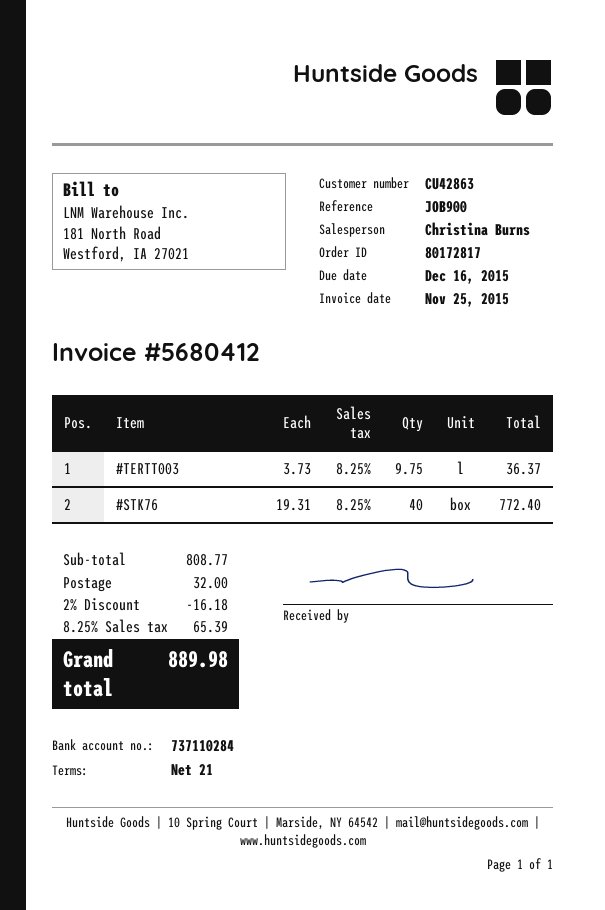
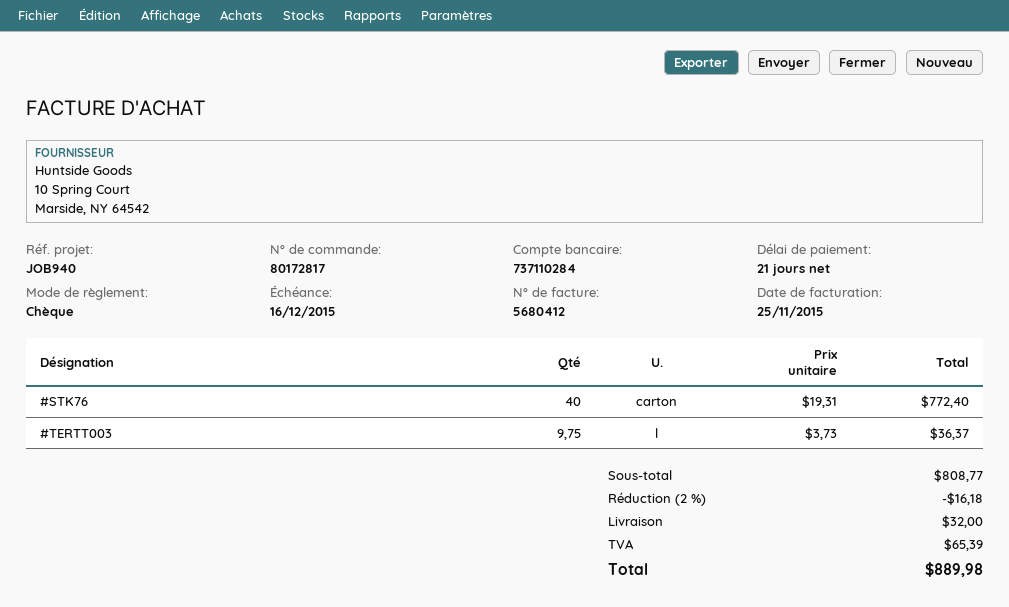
reference: JOB900 -> JOB940

